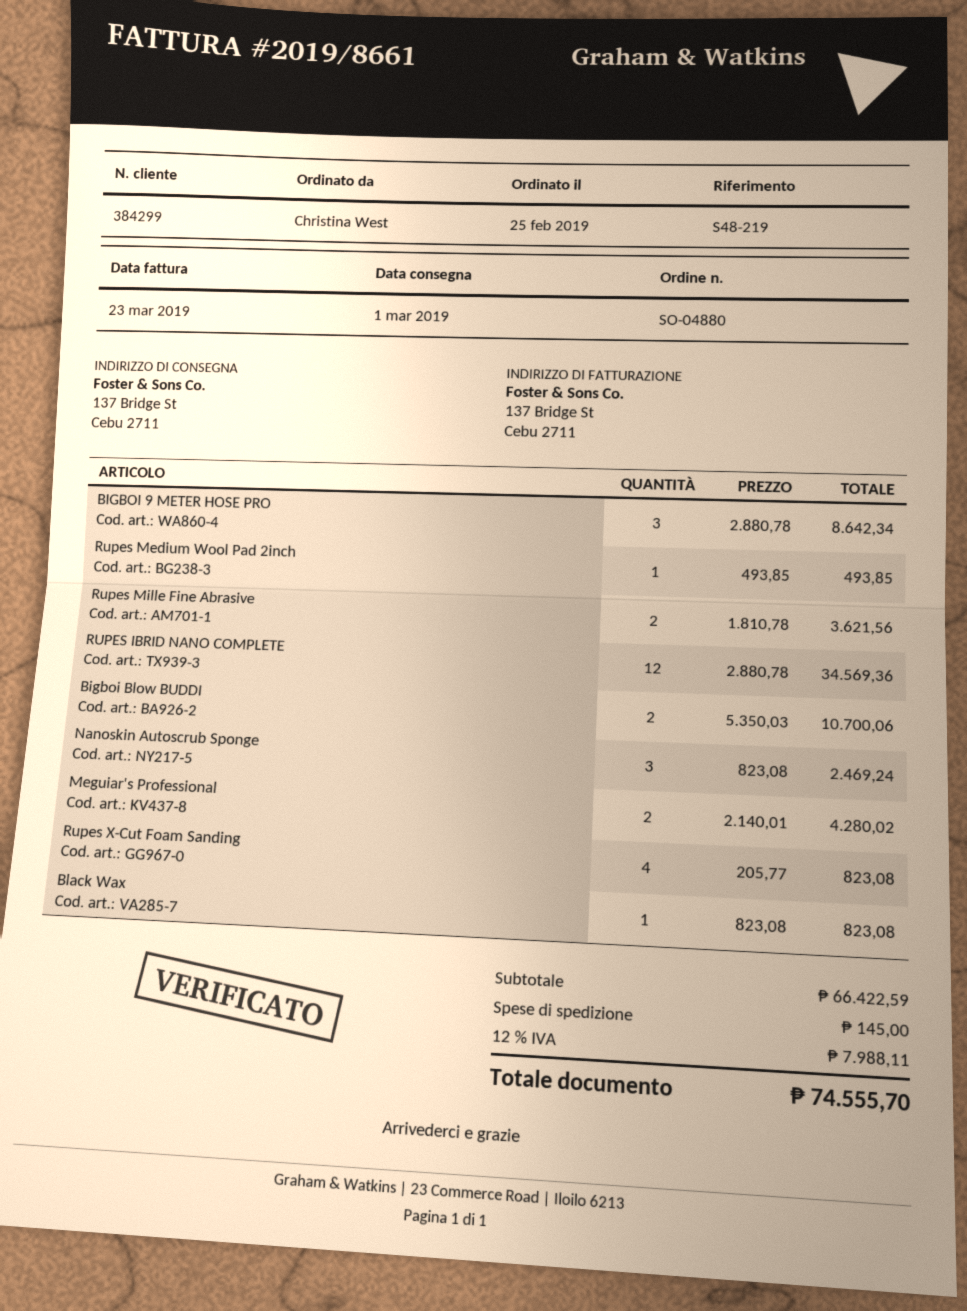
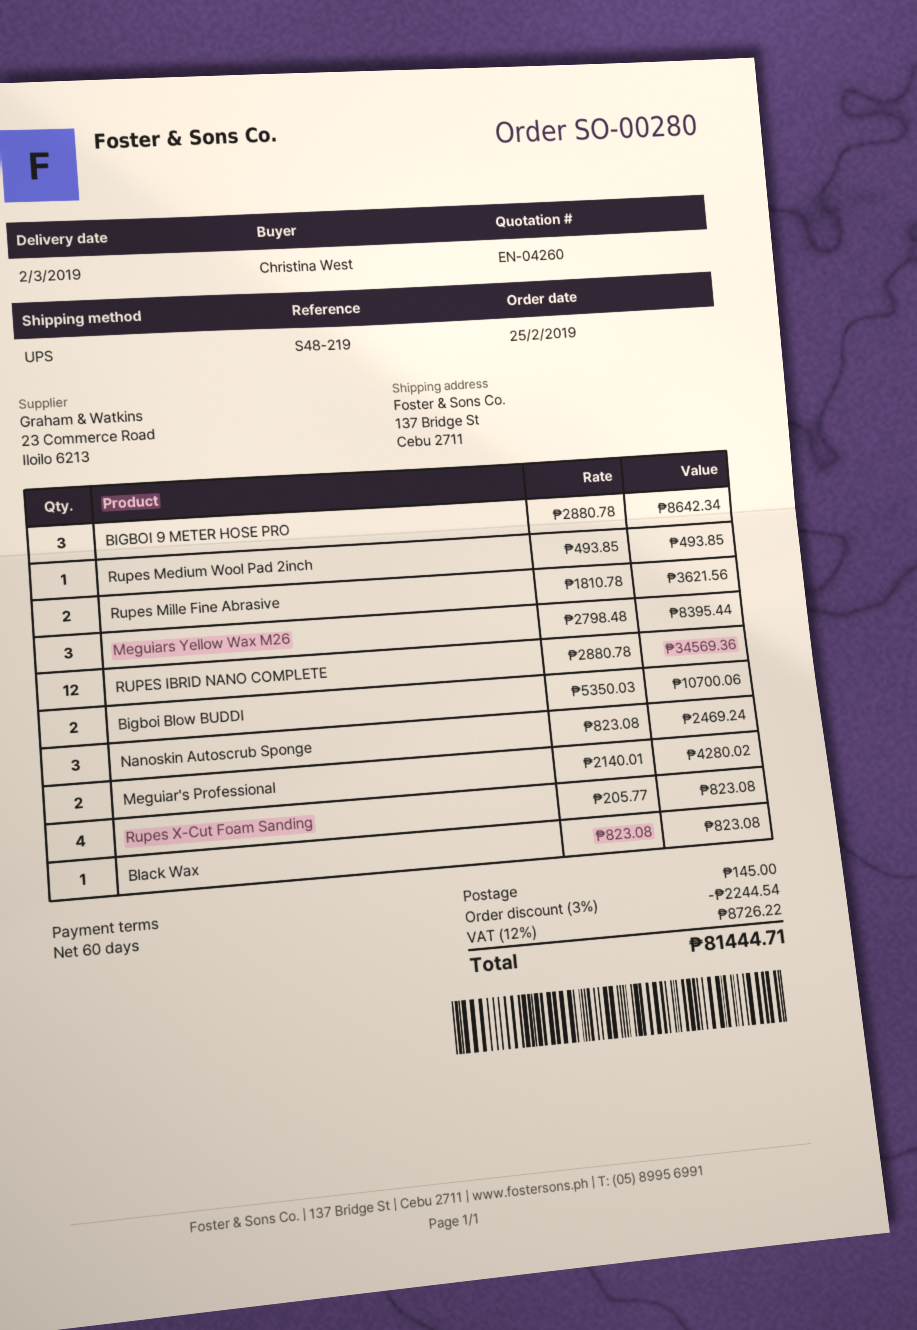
order number: SO-04880 -> SO-00280
delivery date: 2019-03-01 -> 2019-03-02
Meguiars Yellow Wax M26: none -> 3 x 2798.48 = 8395.44
discount: none -> 3% = 2244.54
tax: 12% = 7988.11 -> 12% = 8726.22
total: 74555.70 -> 81444.71

